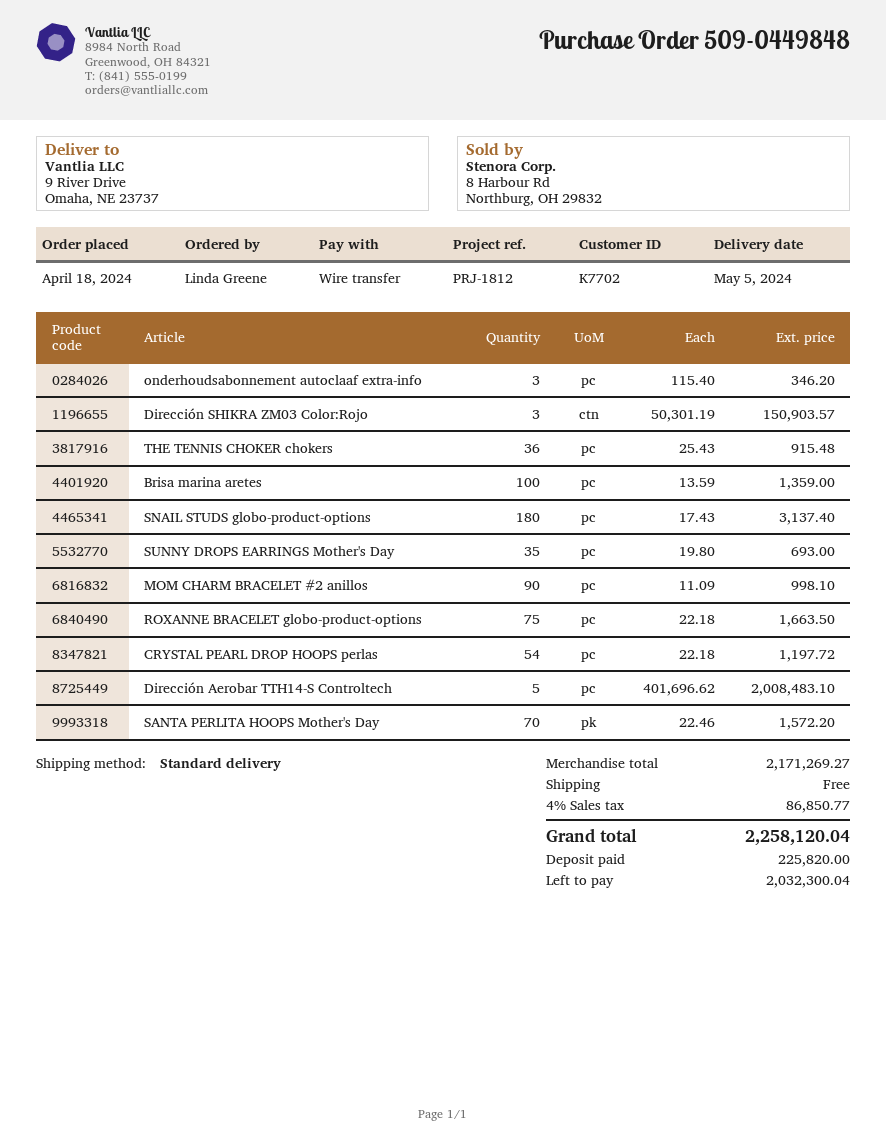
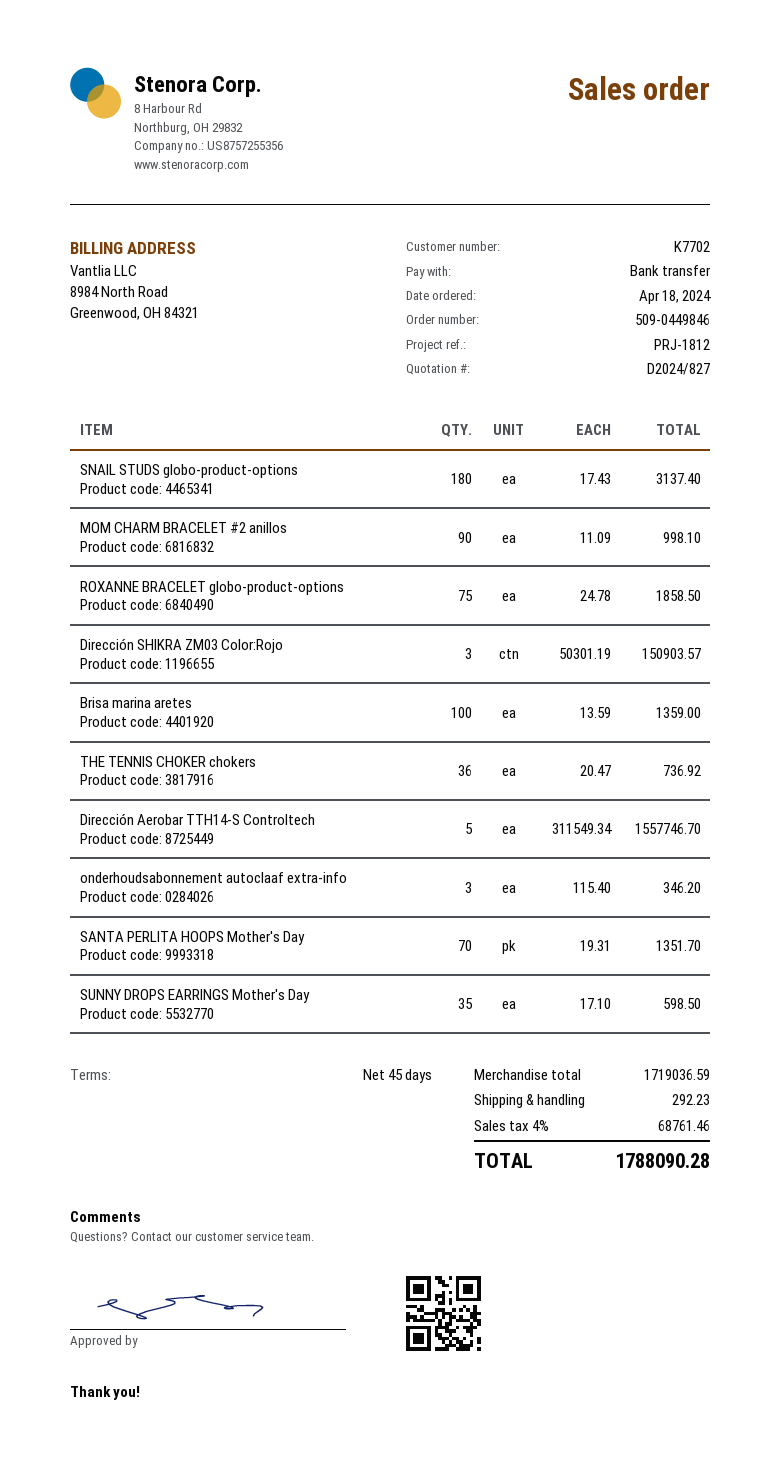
order number: 509-0449848 -> 509-0449846
THE TENNIS CHOKER chokers: 36 x 25.43 = 915.48 -> 36 x 20.47 = 736.92
SUNNY DROPS EARRINGS Mother's Day: 35 x 19.80 = 693.00 -> 35 x 17.10 = 598.50
ROXANNE BRACELET globo-product-options: 75 x 22.18 = 1663.50 -> 75 x 24.78 = 1858.50
CRYSTAL PEARL DROP HOOPS perlas: 54 x 22.18 = 1197.72 -> none
Dirección Aerobar TTH14-S Controltech: 5 x 401696.62 = 2008483.10 -> 5 x 311549.34 = 1557746.70
SANTA PERLITA HOOPS Mother's Day: 70 x 22.46 = 1572.20 -> 70 x 19.31 = 1351.70
subtotal: 2171269.27 -> 1719036.59
shipping: 0.00 -> 292.23
tax: 4% = 86850.77 -> 4% = 68761.46
total: 2258120.04 -> 1788090.28

